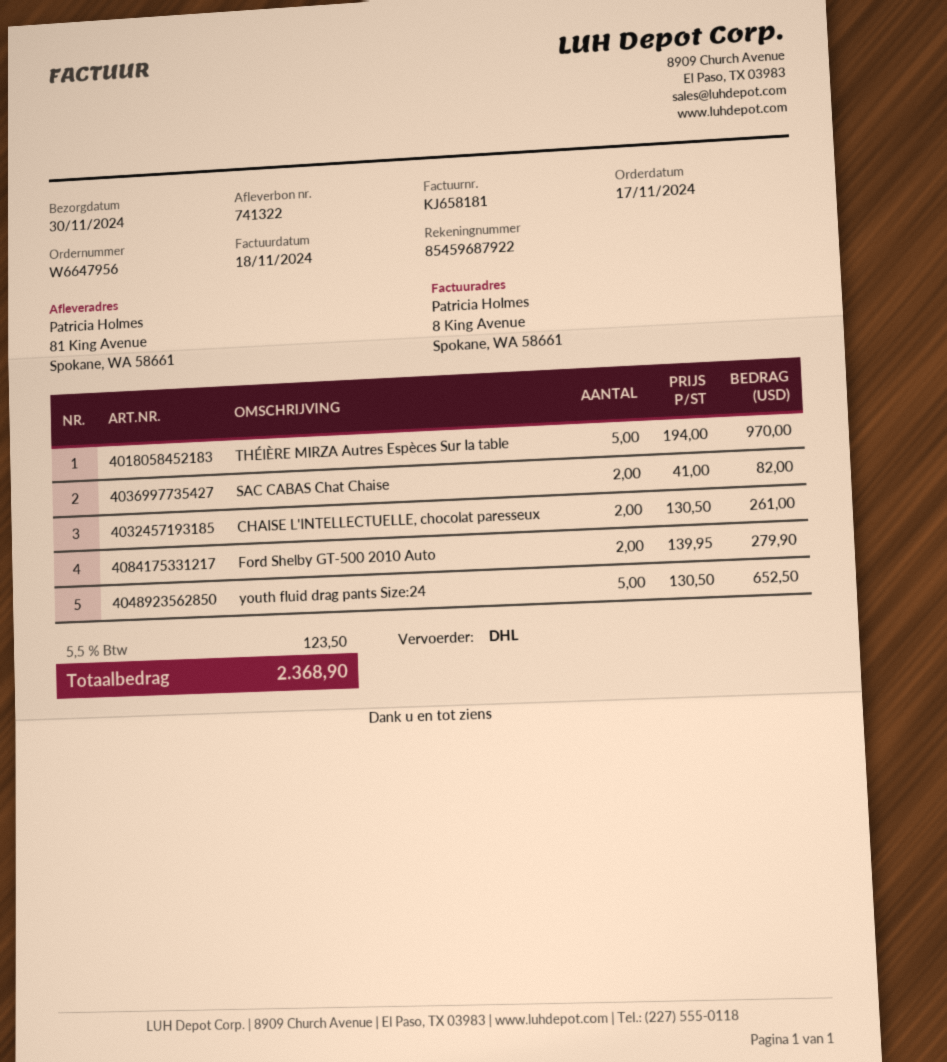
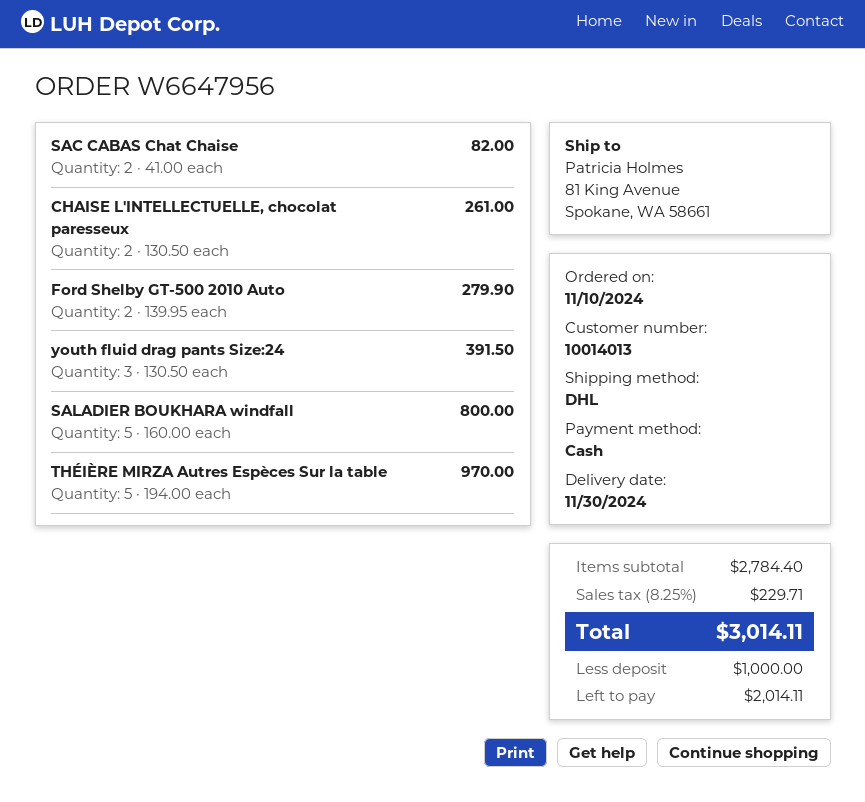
order date: 2024-11-17 -> 2024-11-10
youth fluid drag pants Size:24: 5 x 130.50 = 652.50 -> 3 x 130.50 = 391.50
SALADIER BOUKHARA windfall: none -> 5 x 160.00 = 800.00
tax: 5.5% = 123.50 -> 8.25% = 229.71
total: 2368.90 -> 3014.11

